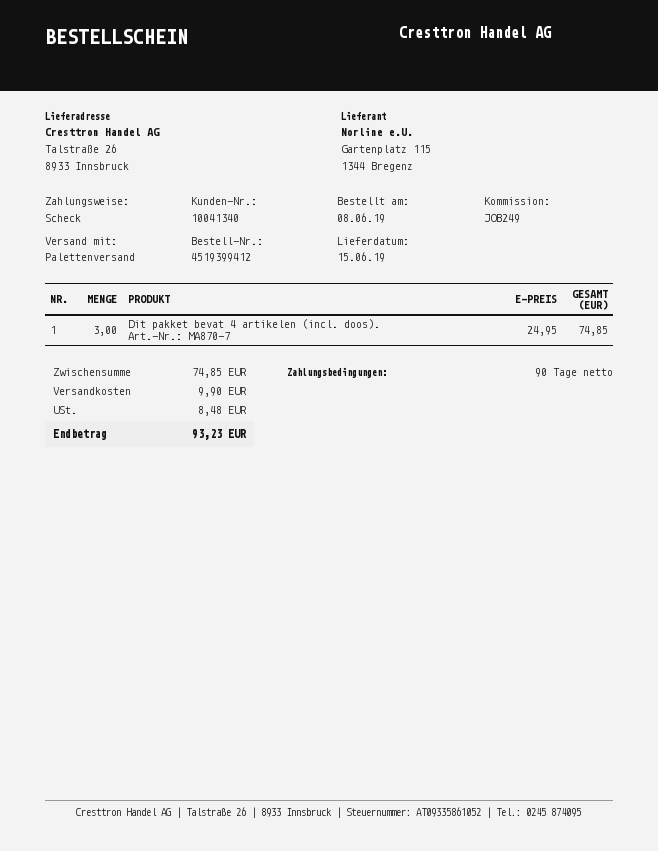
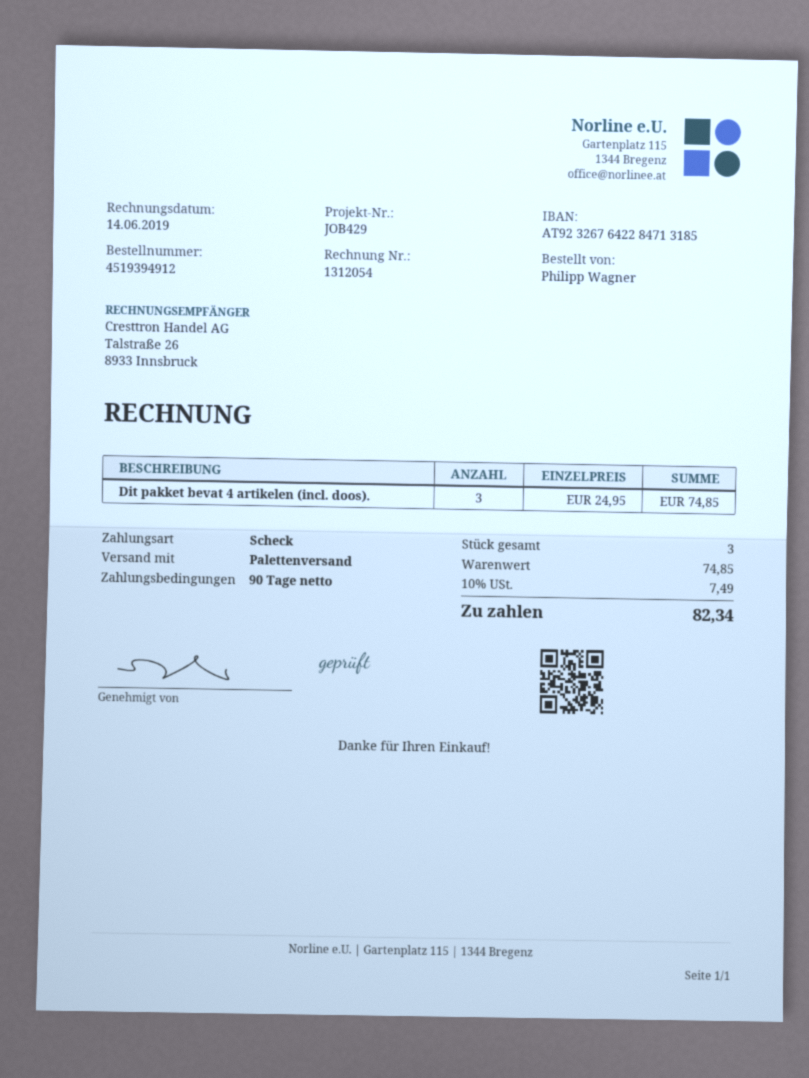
order number: 4519399412 -> 4519394912
reference: JOB249 -> JOB429
shipping: 9.90 -> none
tax: 8.48 -> 7.49
total: 93.23 -> 82.34

